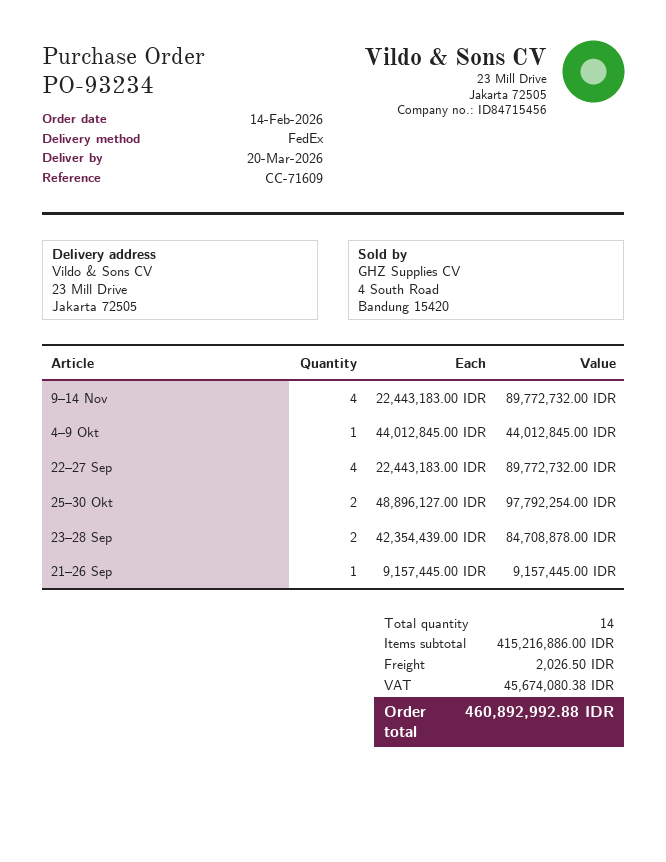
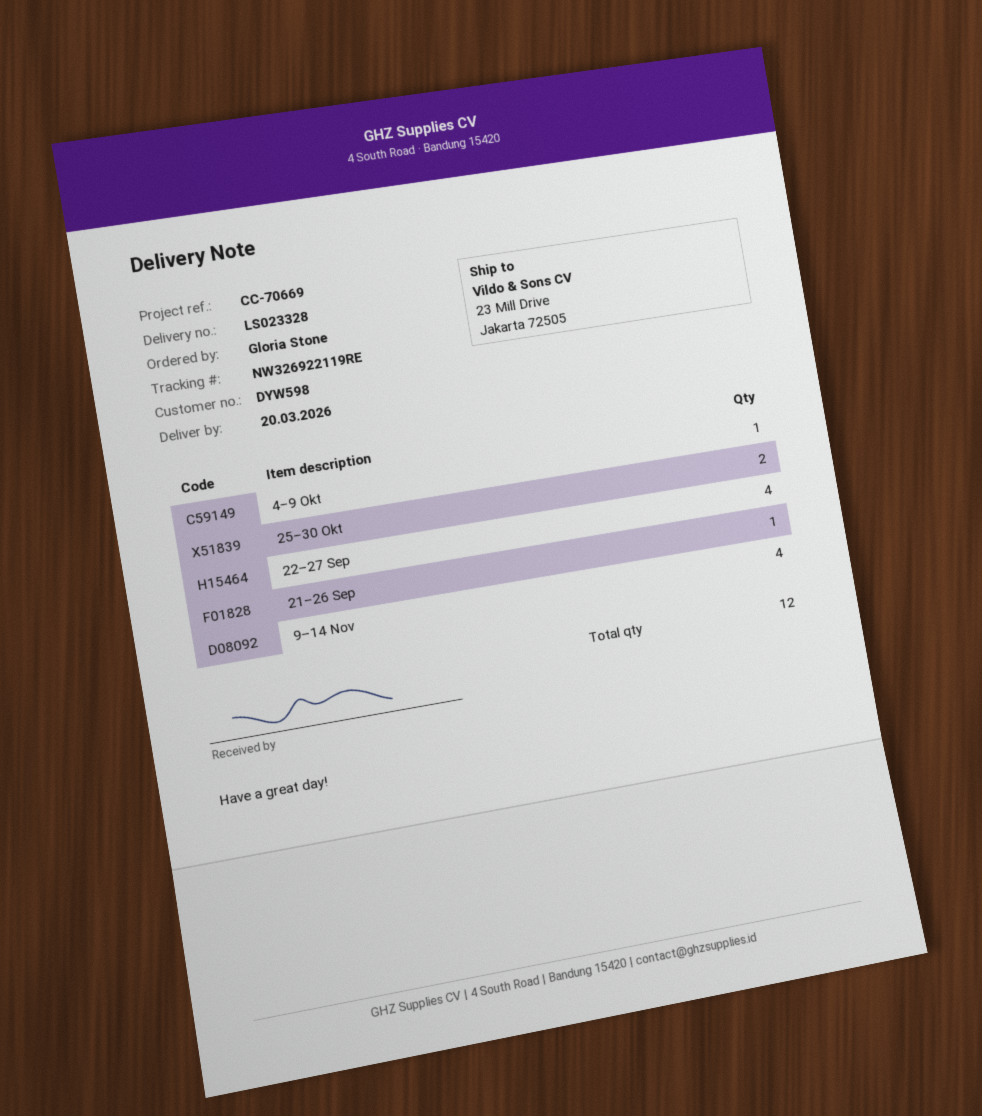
reference: CC-71609 -> CC-70669
23–28 Sep: 2 -> none
total quantity: 14 -> 12

